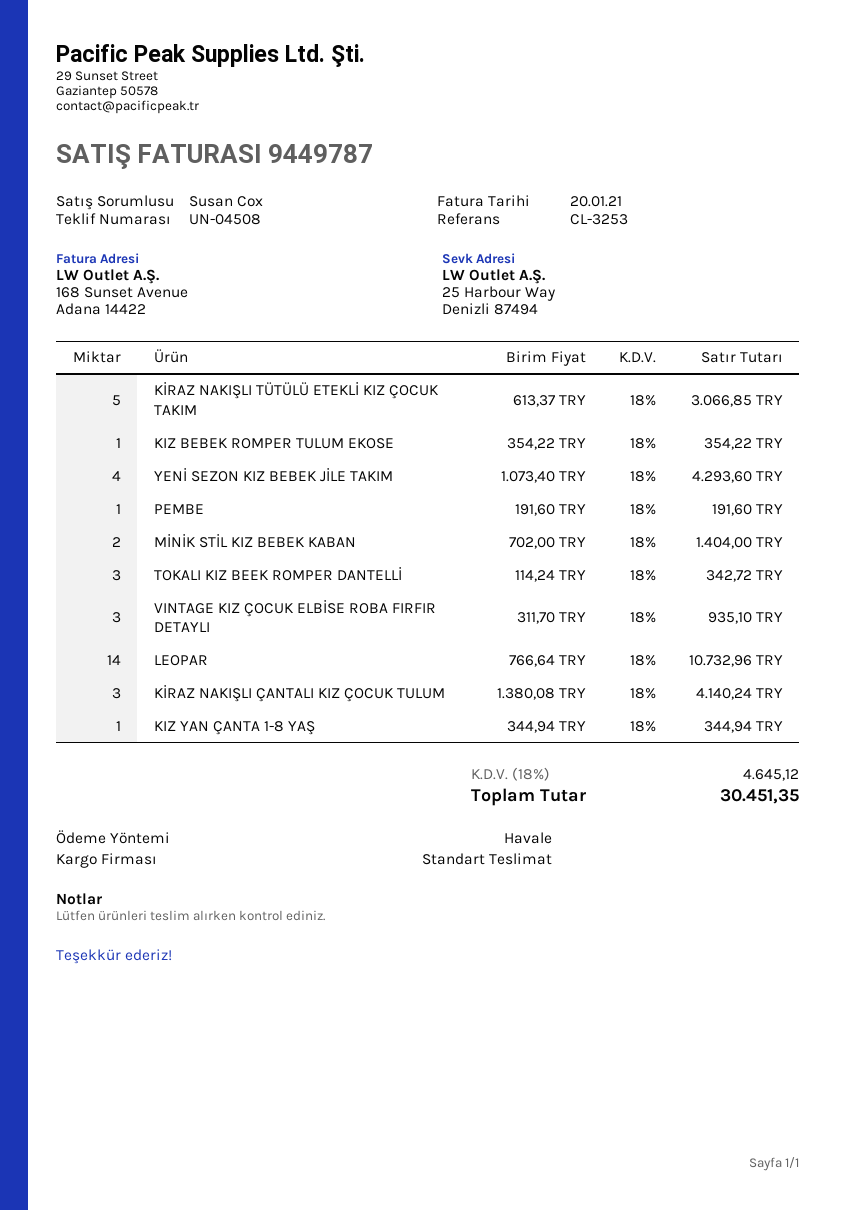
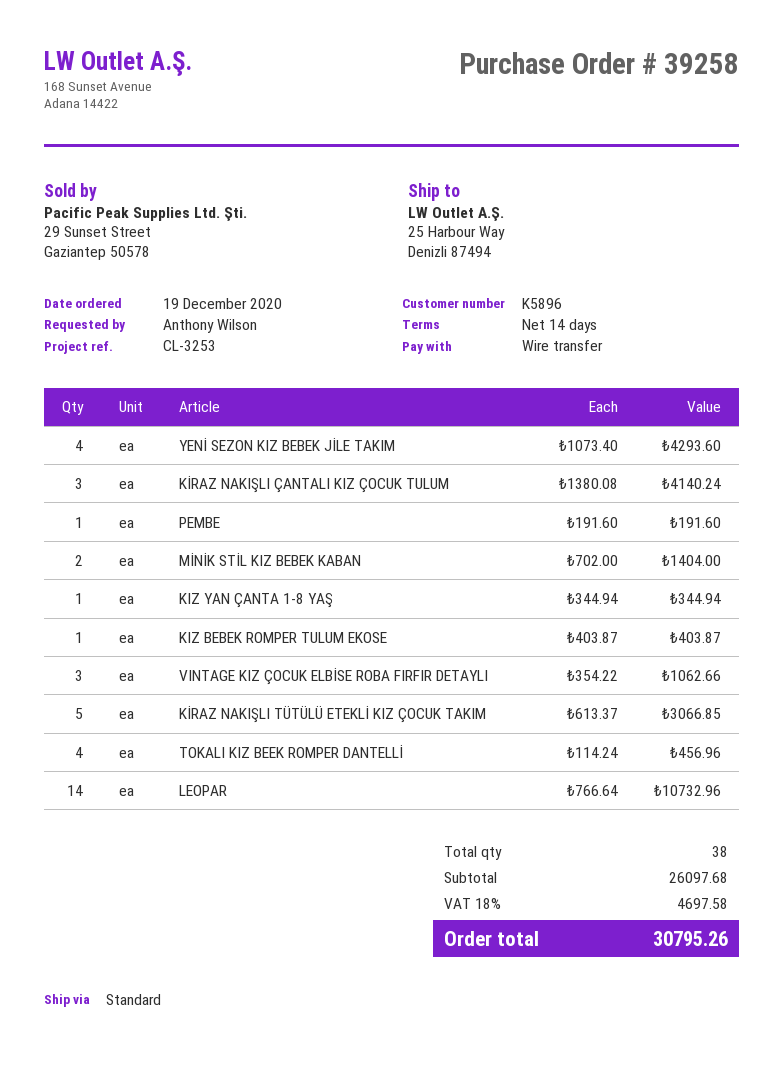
KIZ BEBEK ROMPER TULUM EKOSE: 1 x 354.22 = 354.22 -> 1 x 403.87 = 403.87
TOKALI KIZ BEEK ROMPER DANTELLİ: 3 x 114.24 = 342.72 -> 4 x 114.24 = 456.96
VINTAGE KIZ ÇOCUK ELBİSE ROBA FIRFIR DETAYLI: 3 x 311.70 = 935.10 -> 3 x 354.22 = 1062.66
tax: 18% = 4645.12 -> 18% = 4697.58
total: 30451.35 -> 30795.26

